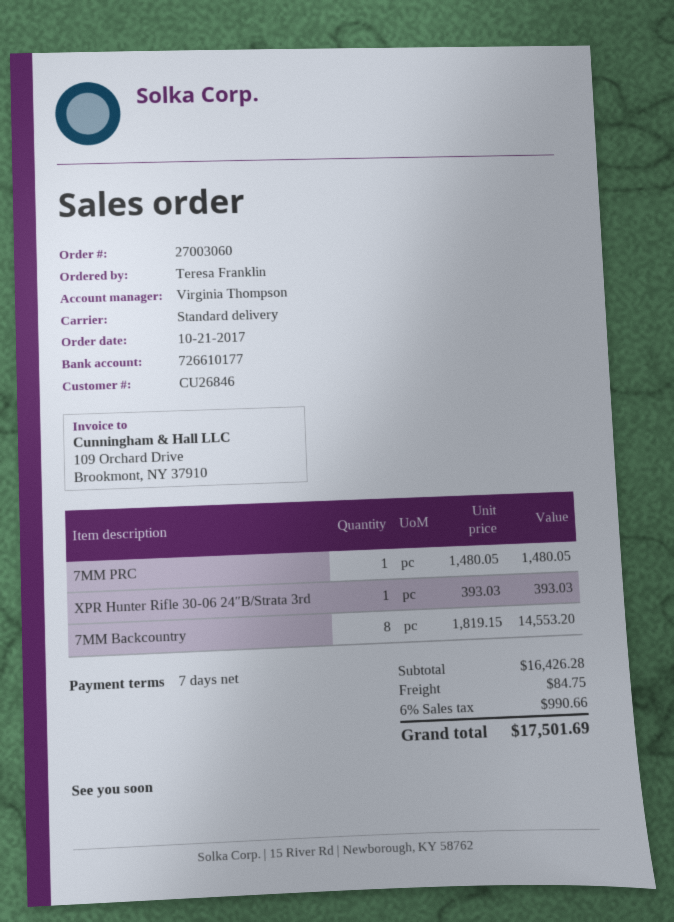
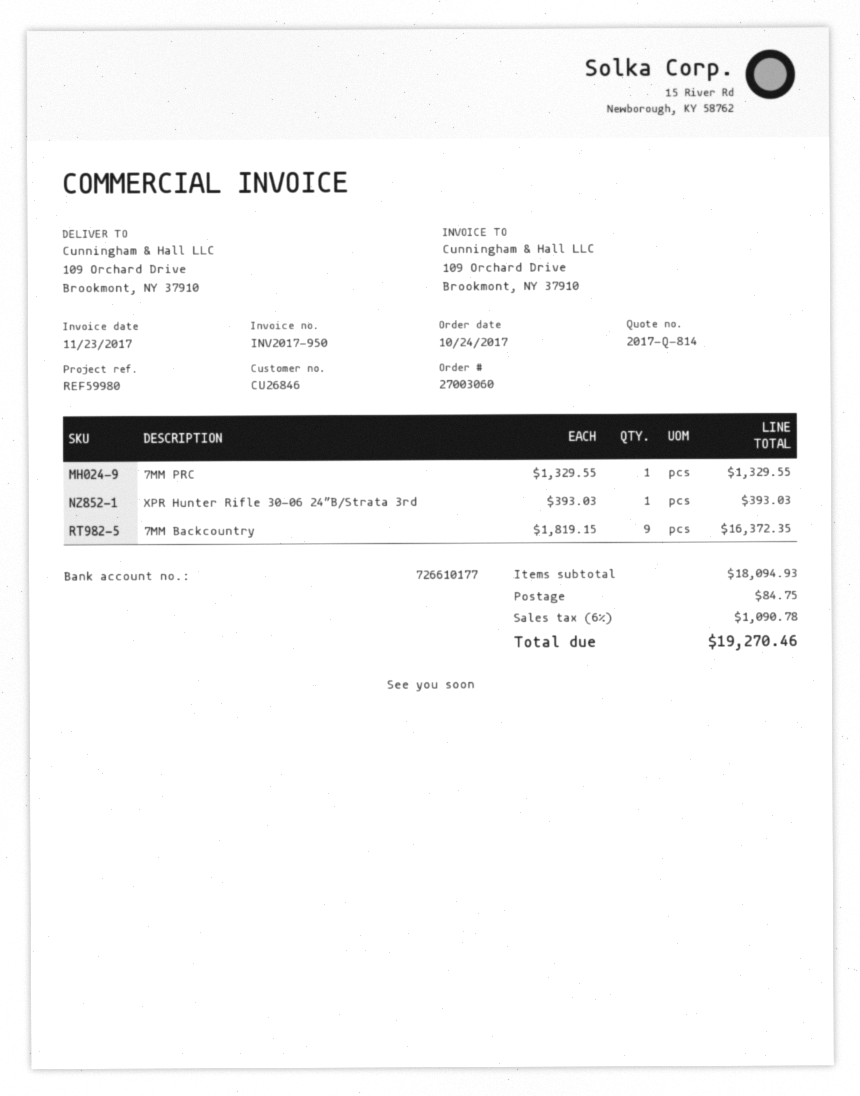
order date: 2017-10-21 -> 2017-10-24
7MM PRC: 1 x 1480.05 = 1480.05 -> 1 x 1329.55 = 1329.55
7MM Backcountry: 8 x 1819.15 = 14553.20 -> 9 x 1819.15 = 16372.35
subtotal: 16426.28 -> 18094.93
tax: 6% = 990.66 -> 6% = 1090.78
total: 17501.69 -> 19270.46

